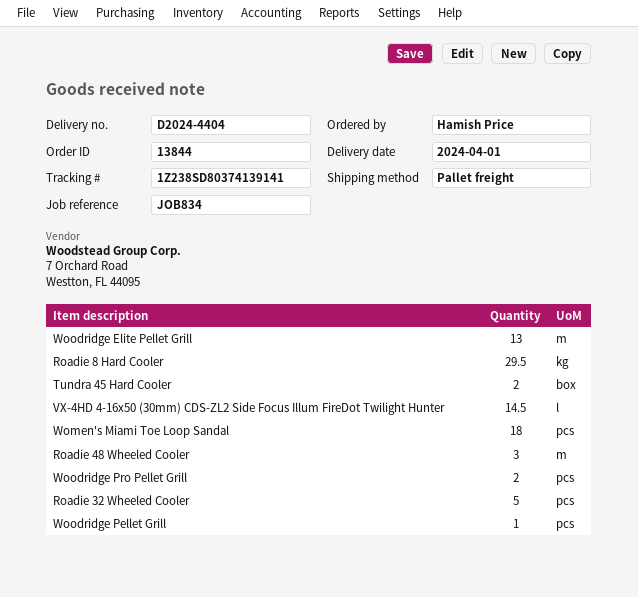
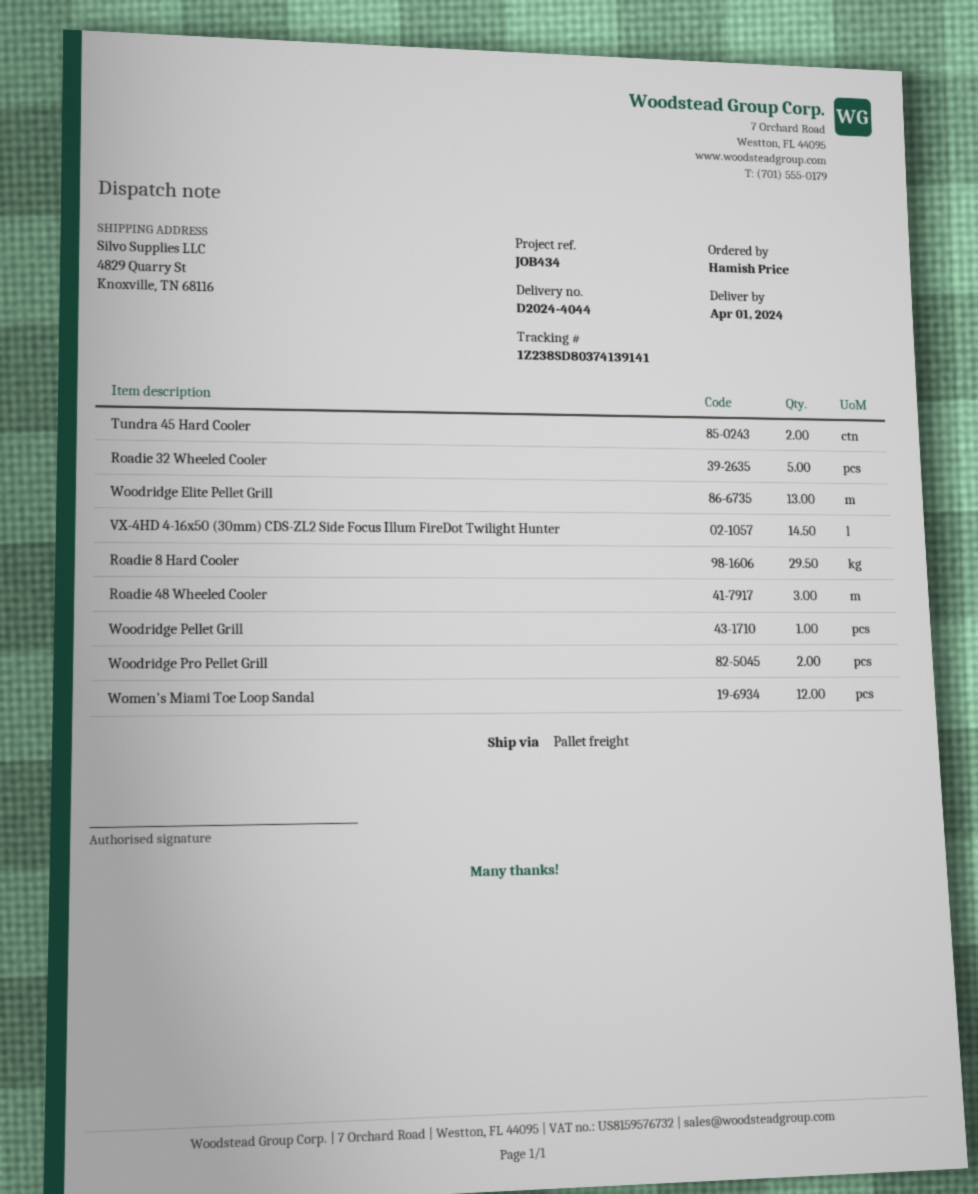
delivery note number: D2024-4404 -> D2024-4044
reference: JOB834 -> JOB434
Women's Miami Toe Loop Sandal: 18 -> 12

